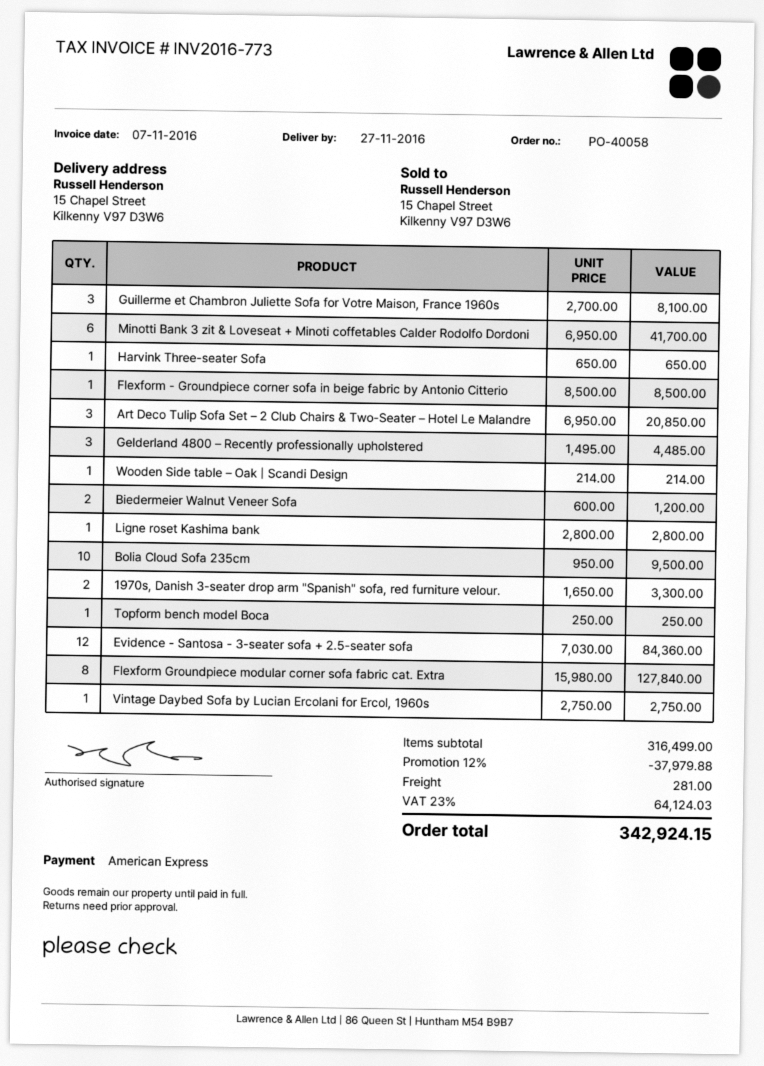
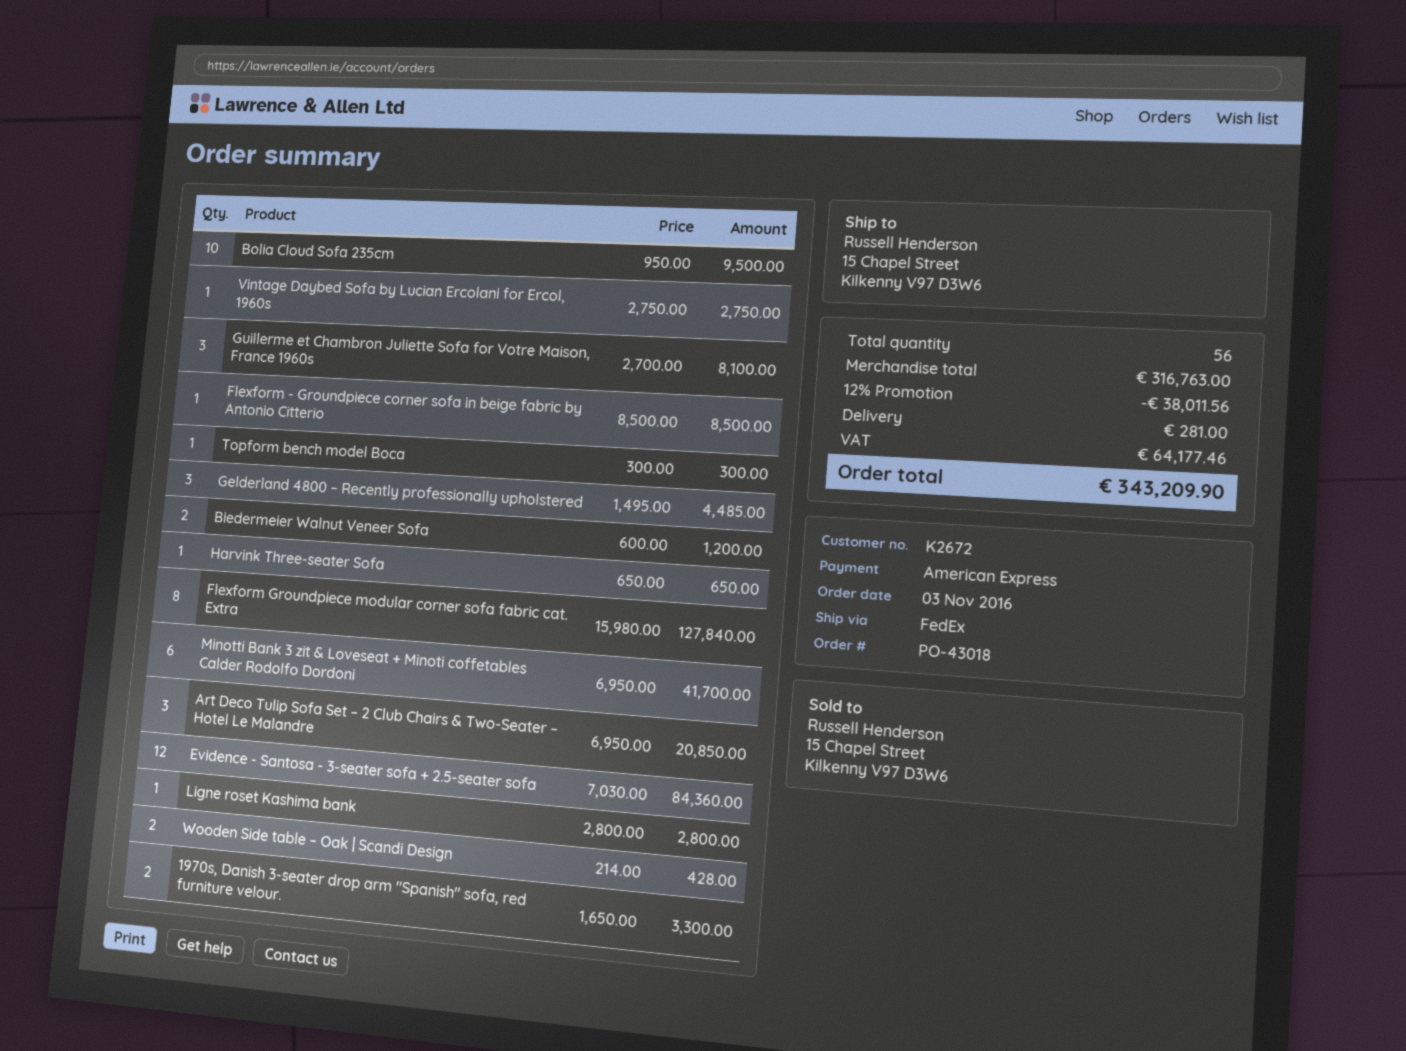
order number: PO-40058 -> PO-43018
Wooden Side table – Oak | Scandi Design: 1 x 214.00 = 214.00 -> 2 x 214.00 = 428.00
Topform bench model Boca: 1 x 250.00 = 250.00 -> 1 x 300.00 = 300.00
subtotal: 316499.00 -> 316763.00
discount: 12% = 37979.88 -> 12% = 38011.56
tax: 64124.03 -> 64177.46
total: 342924.15 -> 343209.90

